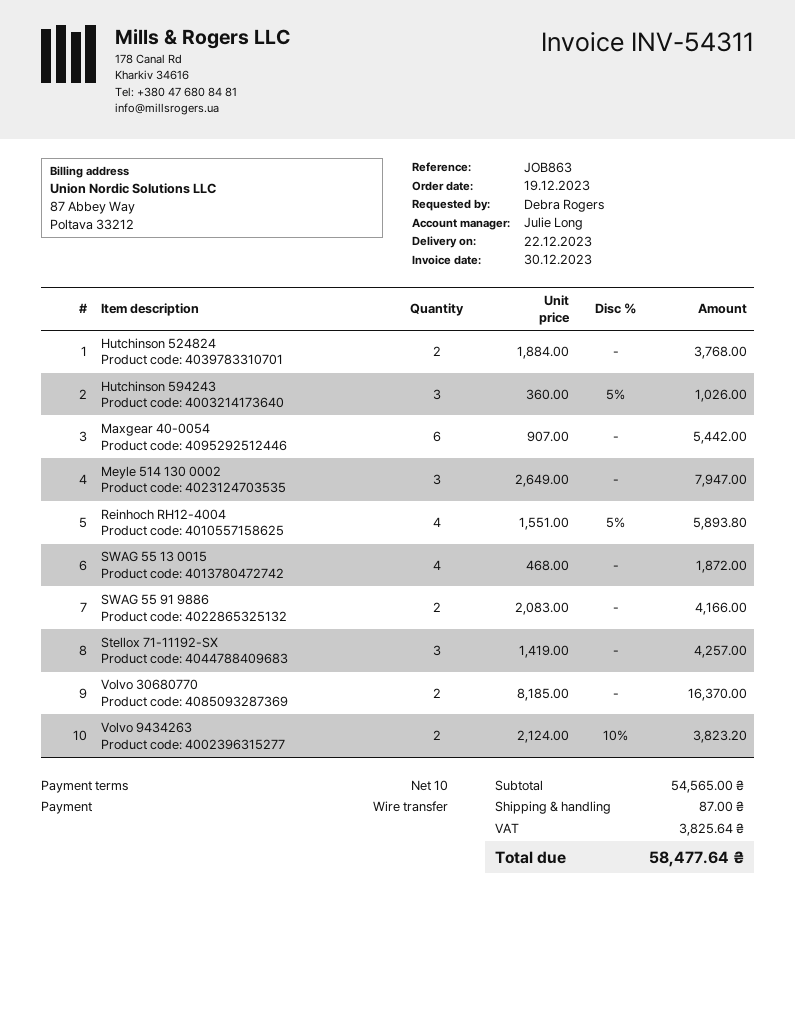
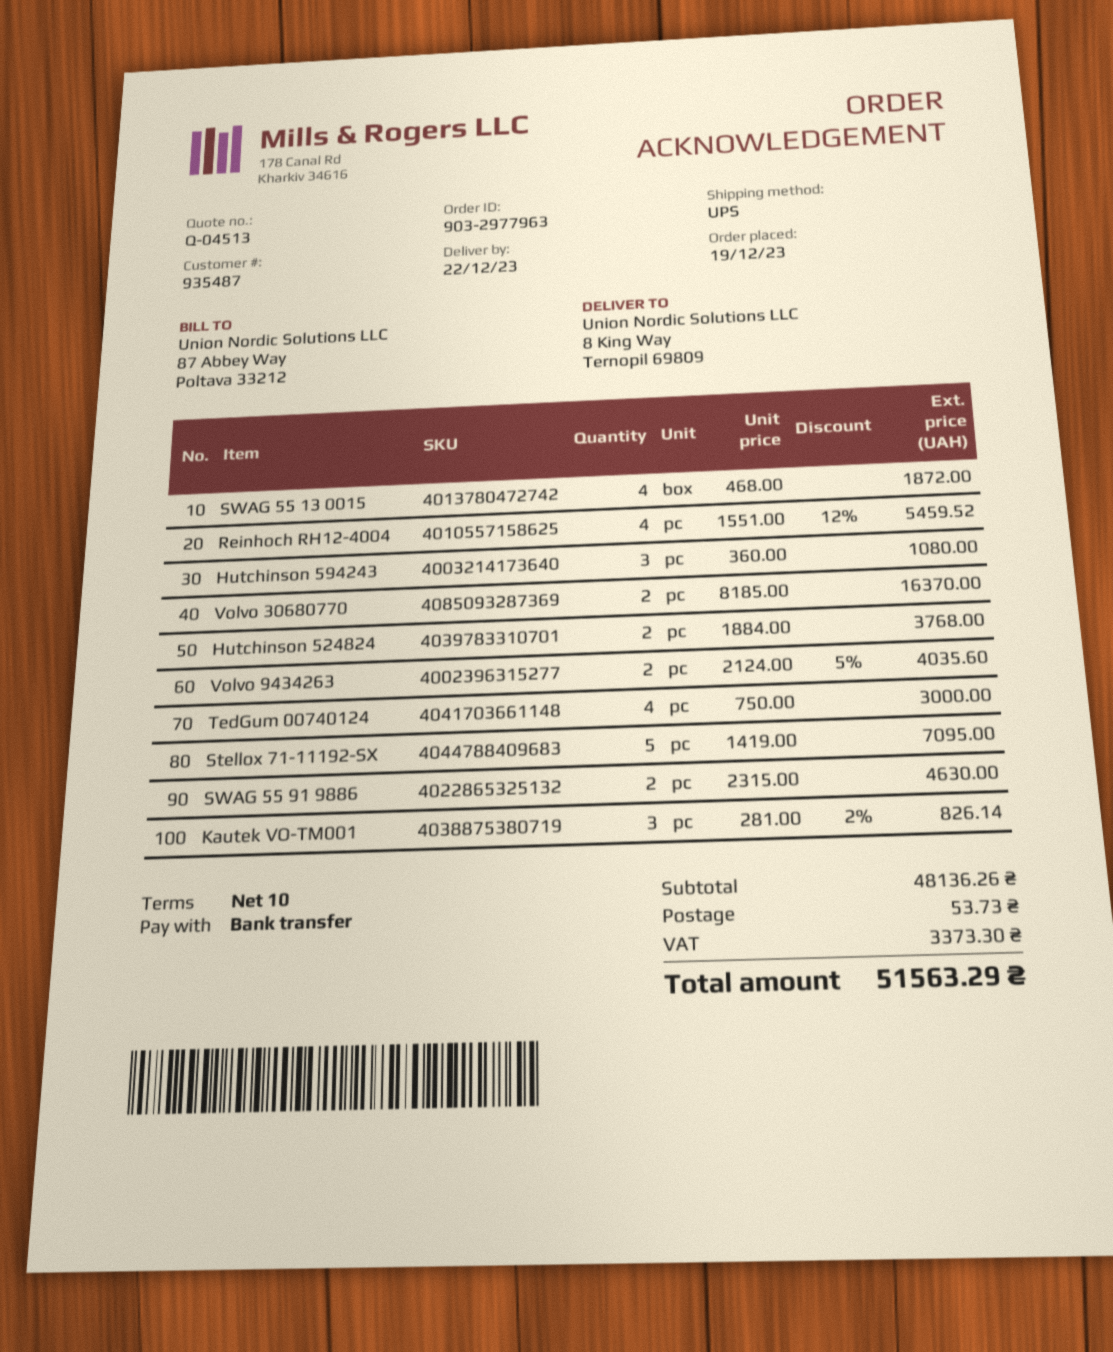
Hutchinson 594243: 3 x 360.00 - 5% = 1026.00 -> 3 x 360.00 = 1080.00
Maxgear 40-0054: 6 x 907.00 = 5442.00 -> none
Meyle 514 130 0002: 3 x 2649.00 = 7947.00 -> none
Reinhoch RH12-4004: 4 x 1551.00 - 5% = 5893.80 -> 4 x 1551.00 - 12% = 5459.52
SWAG 55 91 9886: 2 x 2083.00 = 4166.00 -> 2 x 2315.00 = 4630.00
Stellox 71-11192-SX: 3 x 1419.00 = 4257.00 -> 5 x 1419.00 = 7095.00
Volvo 9434263: 2 x 2124.00 - 10% = 3823.20 -> 2 x 2124.00 - 5% = 4035.60
TedGum 00740124: none -> 4 x 750.00 = 3000.00
Kautek VO-TM001: none -> 3 x 281.00 - 2% = 826.14
subtotal: 54565.00 -> 48136.26
shipping: 87.00 -> 53.73
tax: 3825.64 -> 3373.30
total: 58477.64 -> 51563.29

